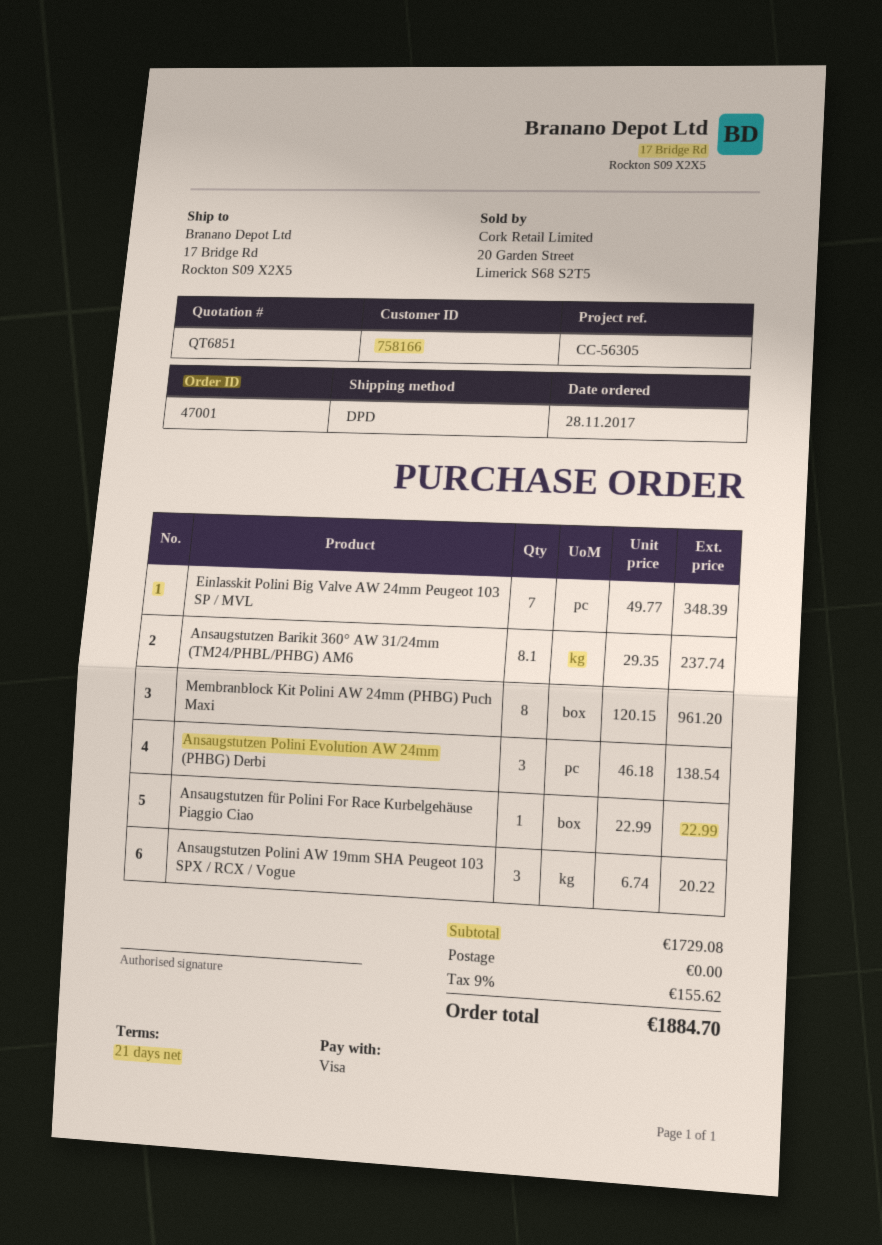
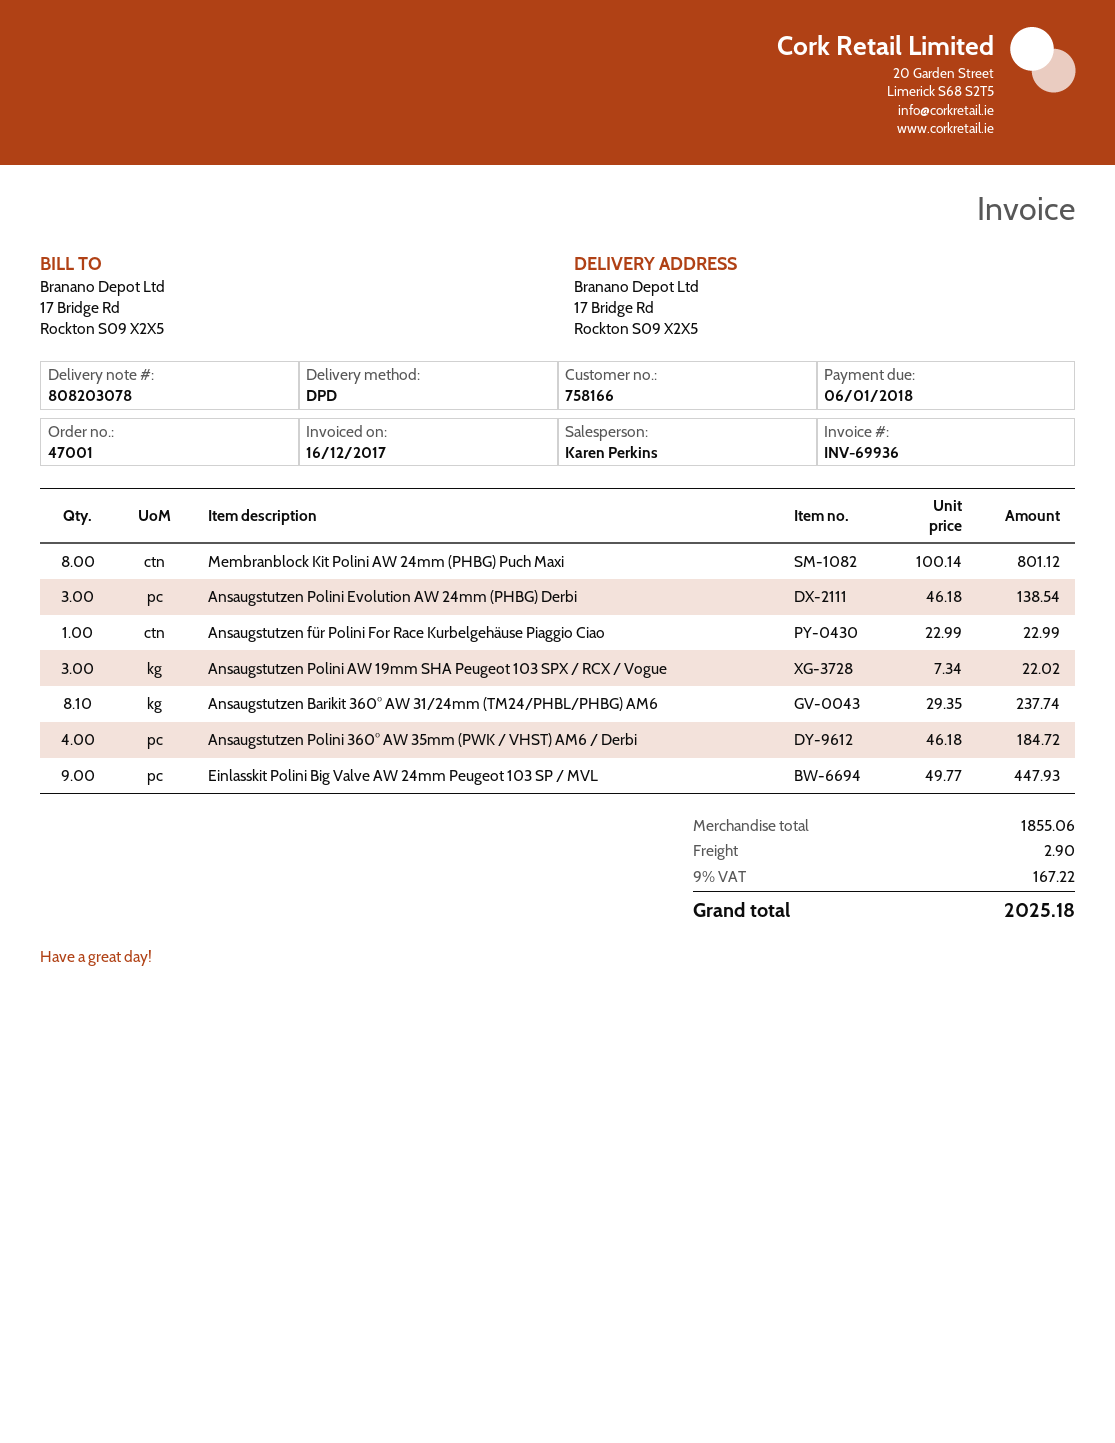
Einlasskit Polini Big Valve AW 24mm Peugeot 103 SP / MVL: 7 x 49.77 = 348.39 -> 9 x 49.77 = 447.93
Membranblock Kit Polini AW 24mm (PHBG) Puch Maxi: 8 x 120.15 = 961.20 -> 8 x 100.14 = 801.12
Ansaugstutzen Polini AW 19mm SHA Peugeot 103 SPX / RCX / Vogue: 3 x 6.74 = 20.22 -> 3 x 7.34 = 22.02
Ansaugstutzen Polini 360° AW 35mm (PWK / VHST) AM6 / Derbi: none -> 4 x 46.18 = 184.72
subtotal: 1729.08 -> 1855.06
shipping: 0.00 -> 2.90
tax: 9% = 155.62 -> 9% = 167.22
total: 1884.70 -> 2025.18

